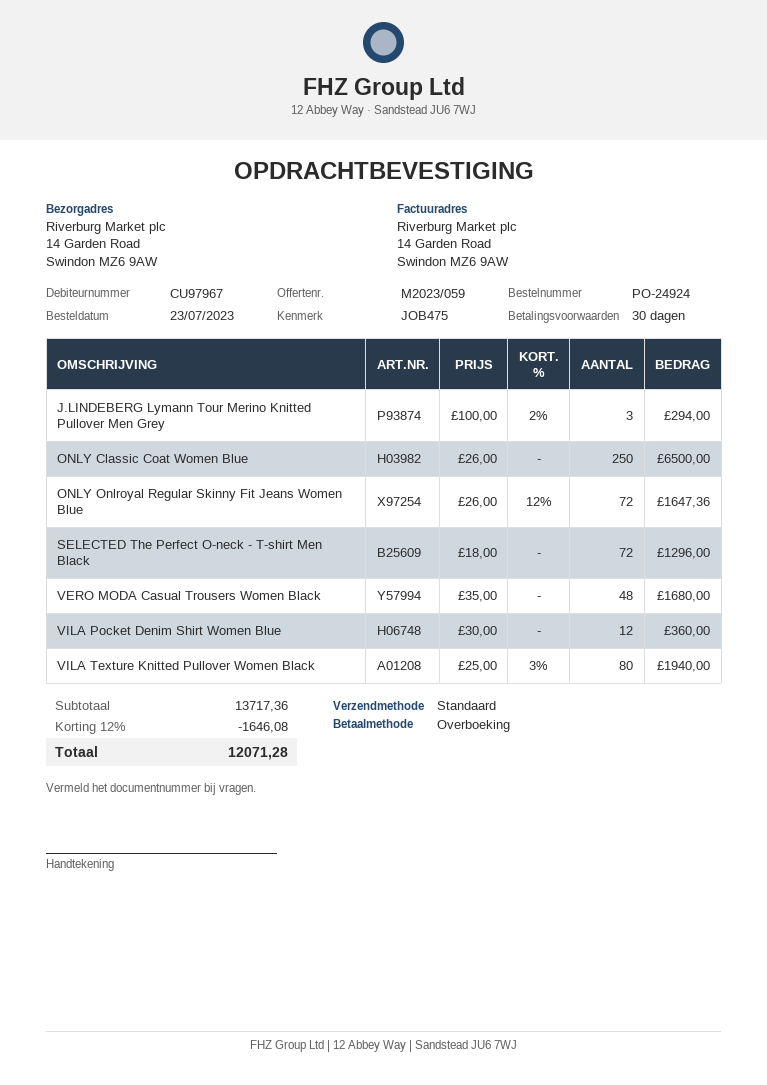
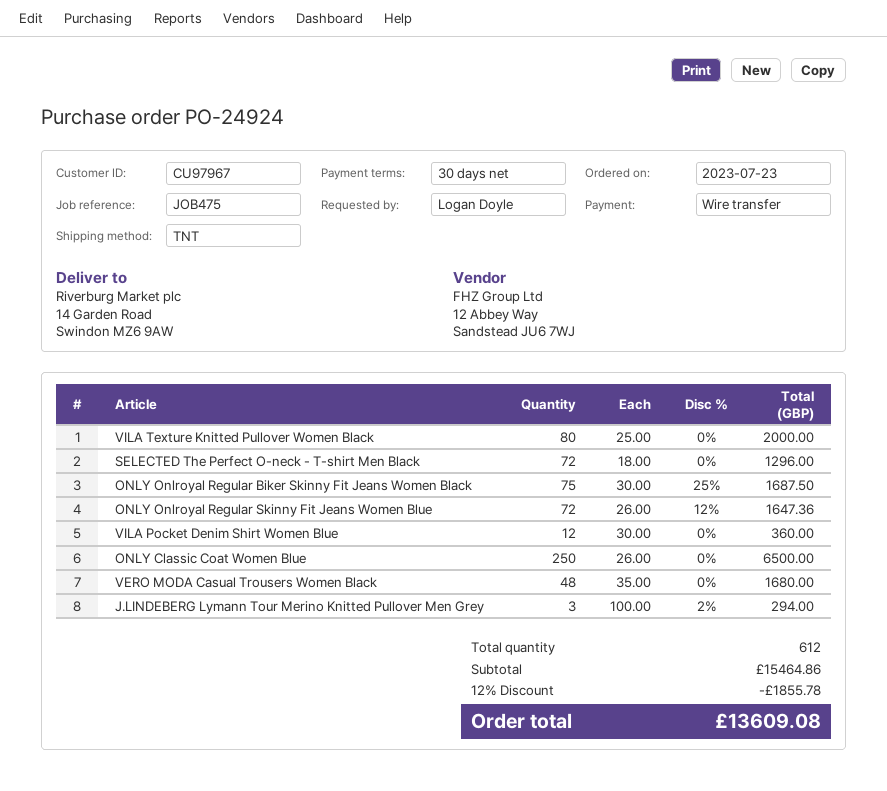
shipping method: standard -> TNT
VILA Texture Knitted Pullover Women Black: 80 x 25.00 - 3% = 1940.00 -> 80 x 25.00 = 2000.00
ONLY Onlroyal Regular Biker Skinny Fit Jeans Women Black: none -> 75 x 30.00 - 25% = 1687.50
subtotal: 13717.36 -> 15464.86
discount: 12% = 1646.08 -> 12% = 1855.78
total: 12071.28 -> 13609.08

